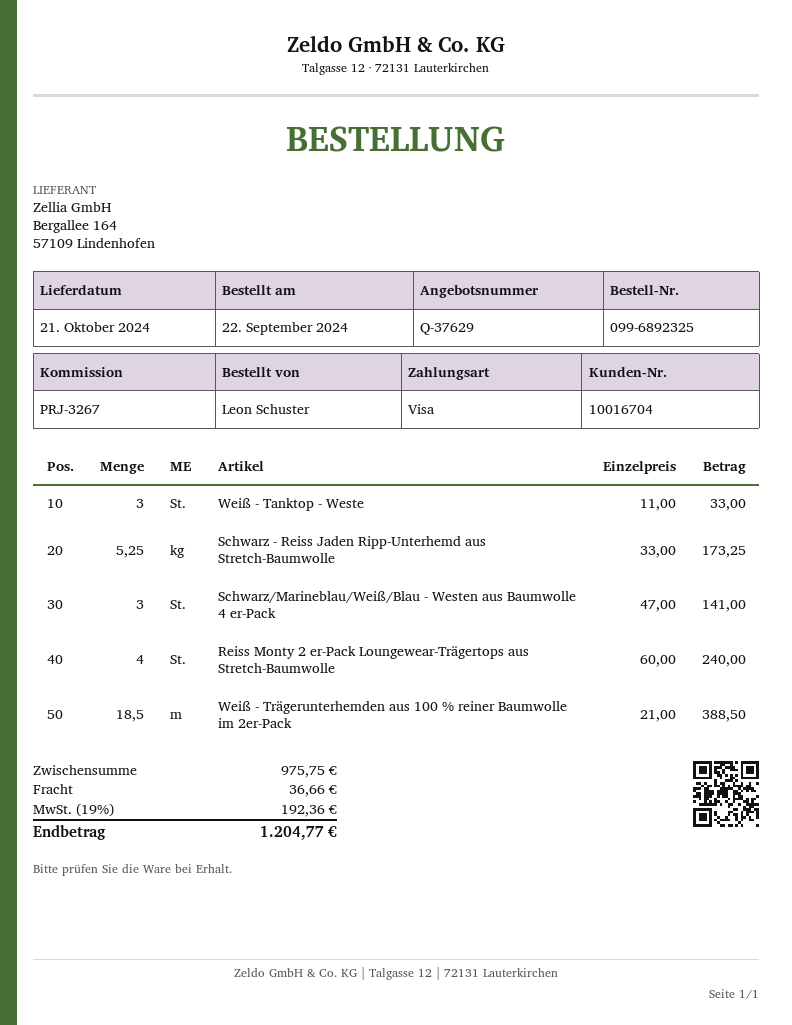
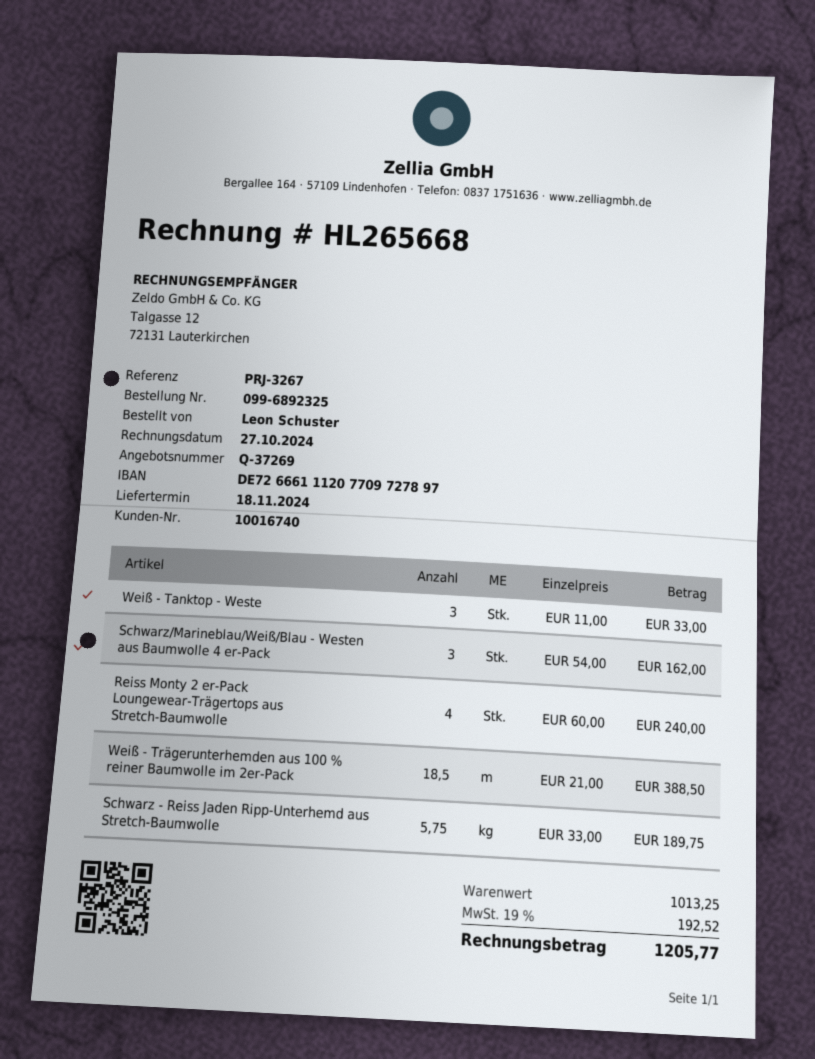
quote number: Q-37629 -> Q-37269
delivery date: 2024-10-21 -> 2024-11-18
customer number: 10016704 -> 10016740
Schwarz - Reiss Jaden Ripp-Unterhemd aus Stretch-Baumwolle: 5.25 x 33.00 = 173.25 -> 5.75 x 33.00 = 189.75
Schwarz/Marineblau/Weiß/Blau - Westen aus Baumwolle 4 er-Pack: 3 x 47.00 = 141.00 -> 3 x 54.00 = 162.00
subtotal: 975.75 -> 1013.25
shipping: 36.66 -> none
tax: 19% = 192.36 -> 19% = 192.52
total: 1204.77 -> 1205.77

